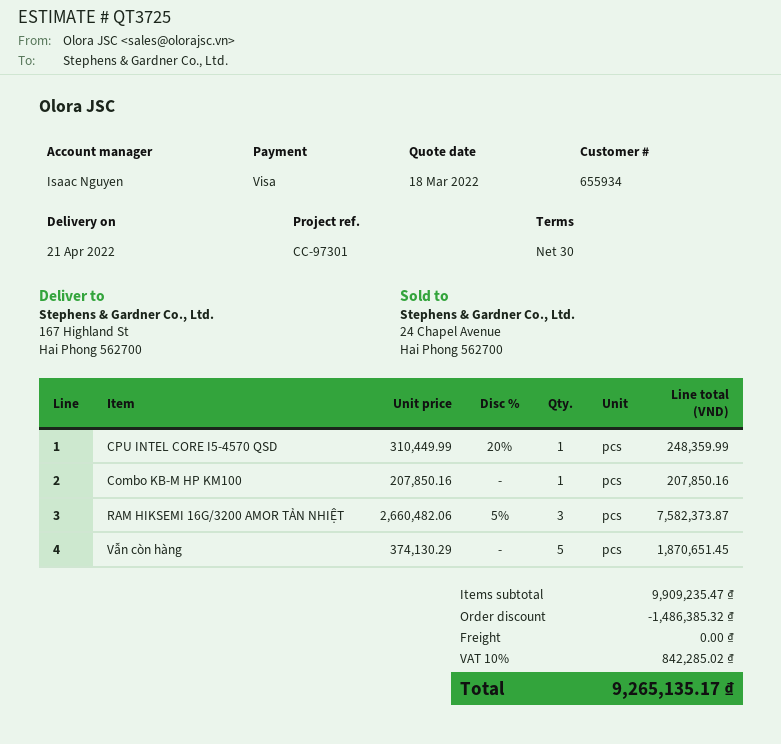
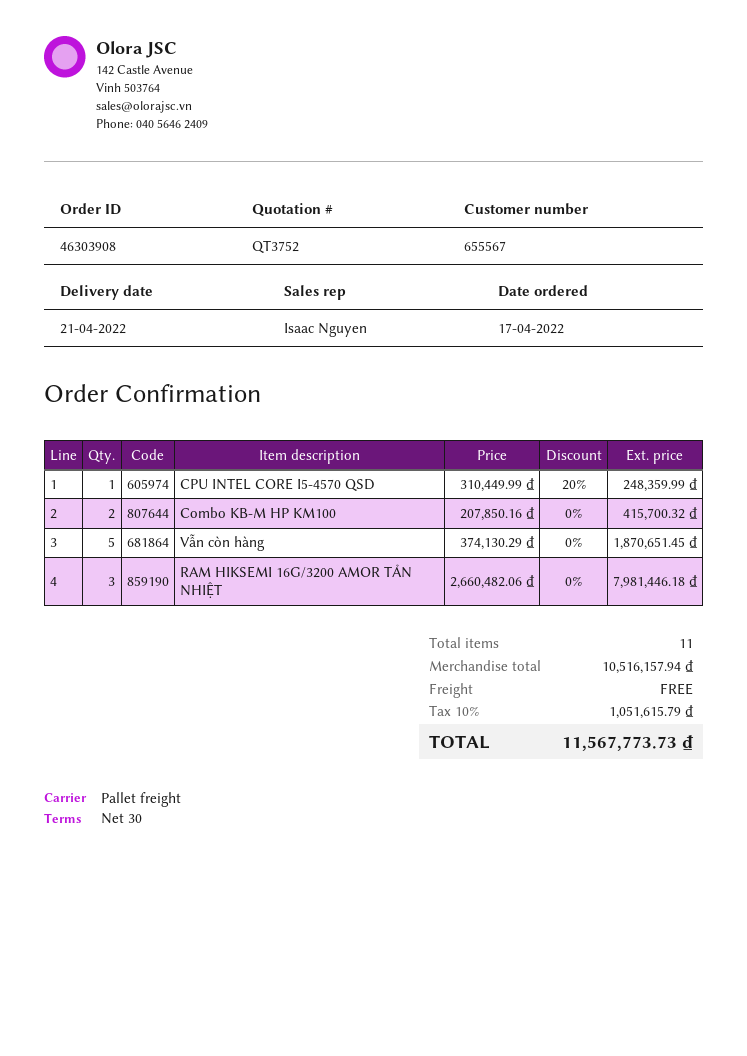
quote number: QT3725 -> QT3752
customer number: 655934 -> 655567
Combo KB-M HP KM100: 1 x 207850.16 = 207850.16 -> 2 x 207850.16 = 415700.32
RAM HIKSEMI 16G/3200 AMOR TẢN NHIỆT: 3 x 2660482.06 - 5% = 7582373.87 -> 3 x 2660482.06 = 7981446.18
subtotal: 9909235.47 -> 10516157.94
discount: 1486385.32 -> none
tax: 10% = 842285.02 -> 10% = 1051615.79
total: 9265135.17 -> 11567773.73

